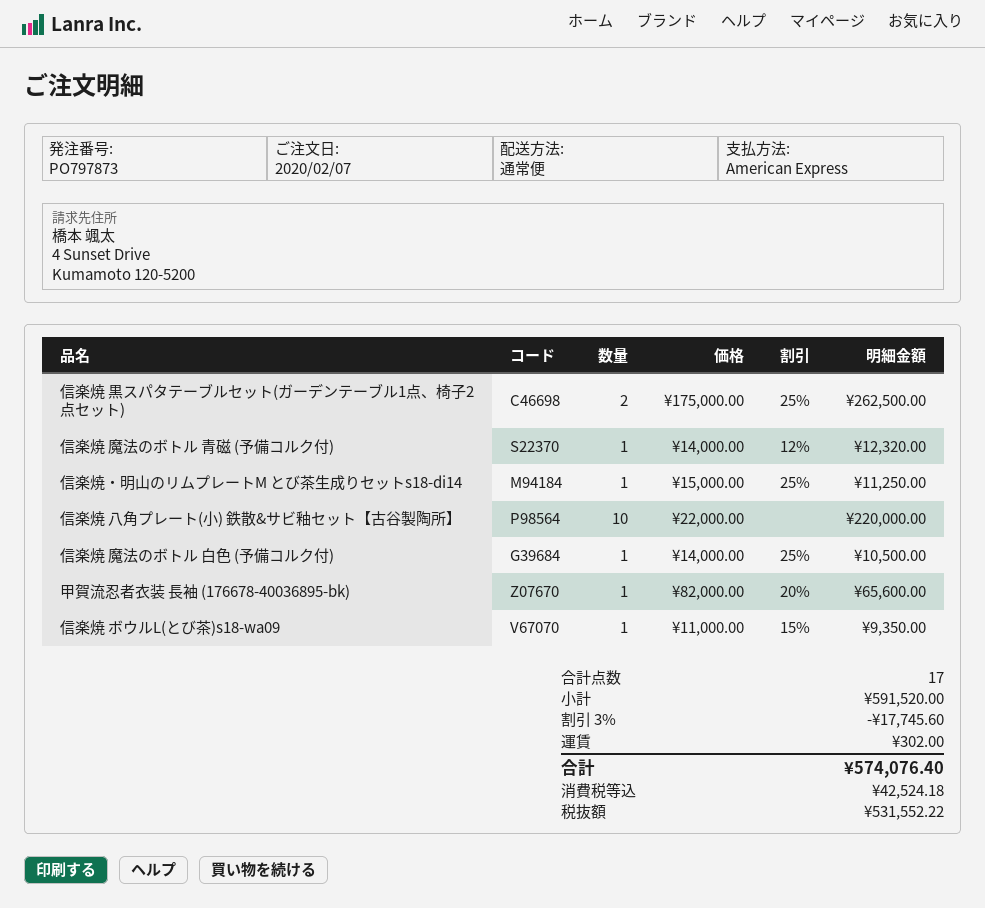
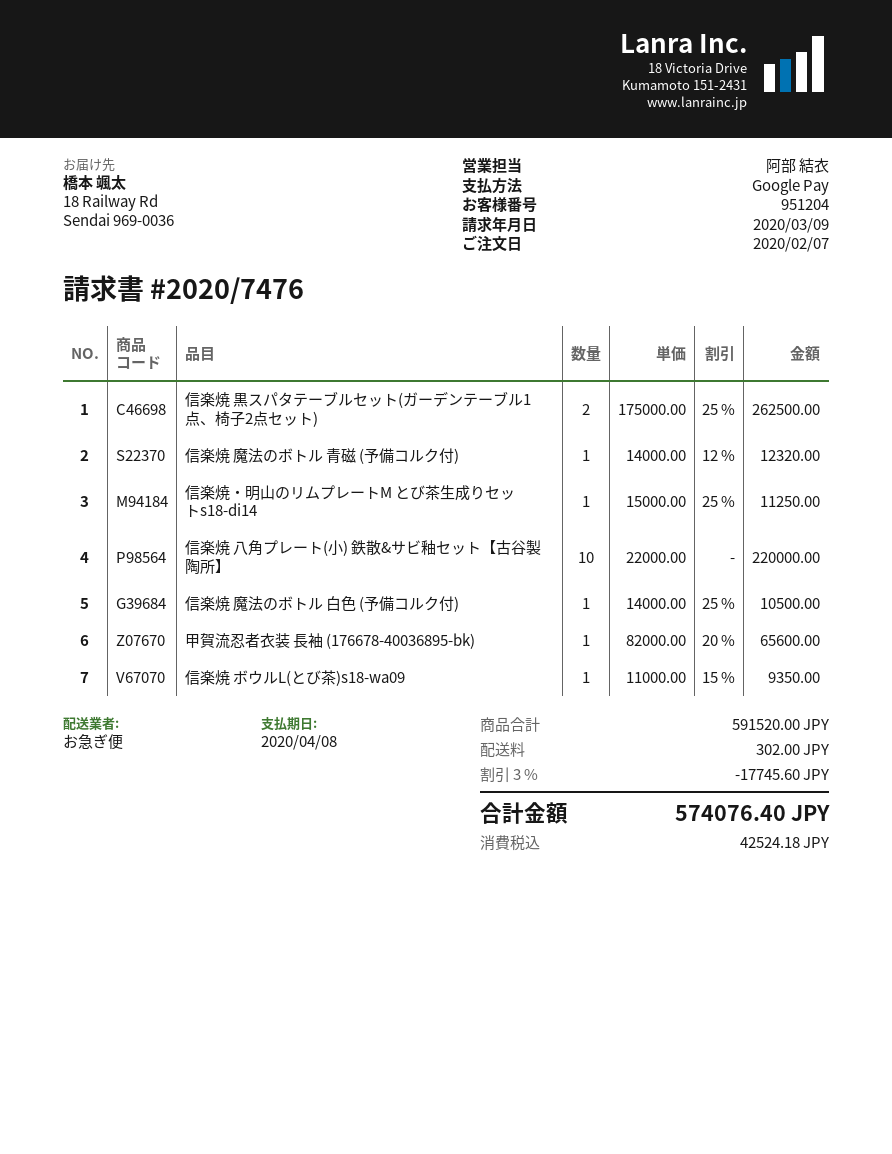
payment method: American Express -> Google Pay
shipping method: standard -> express

